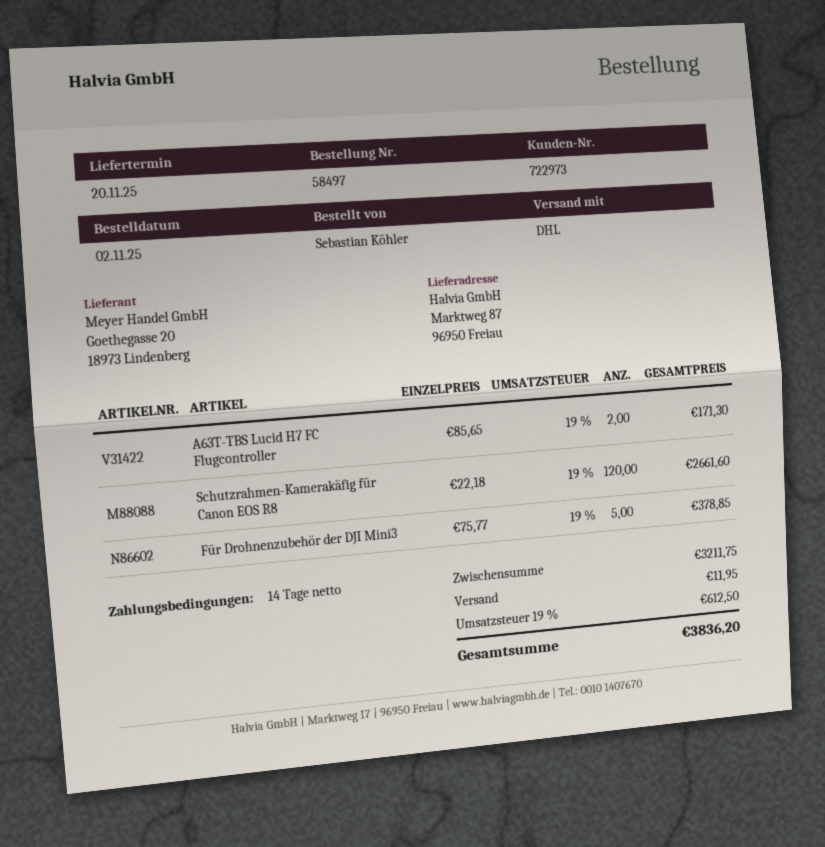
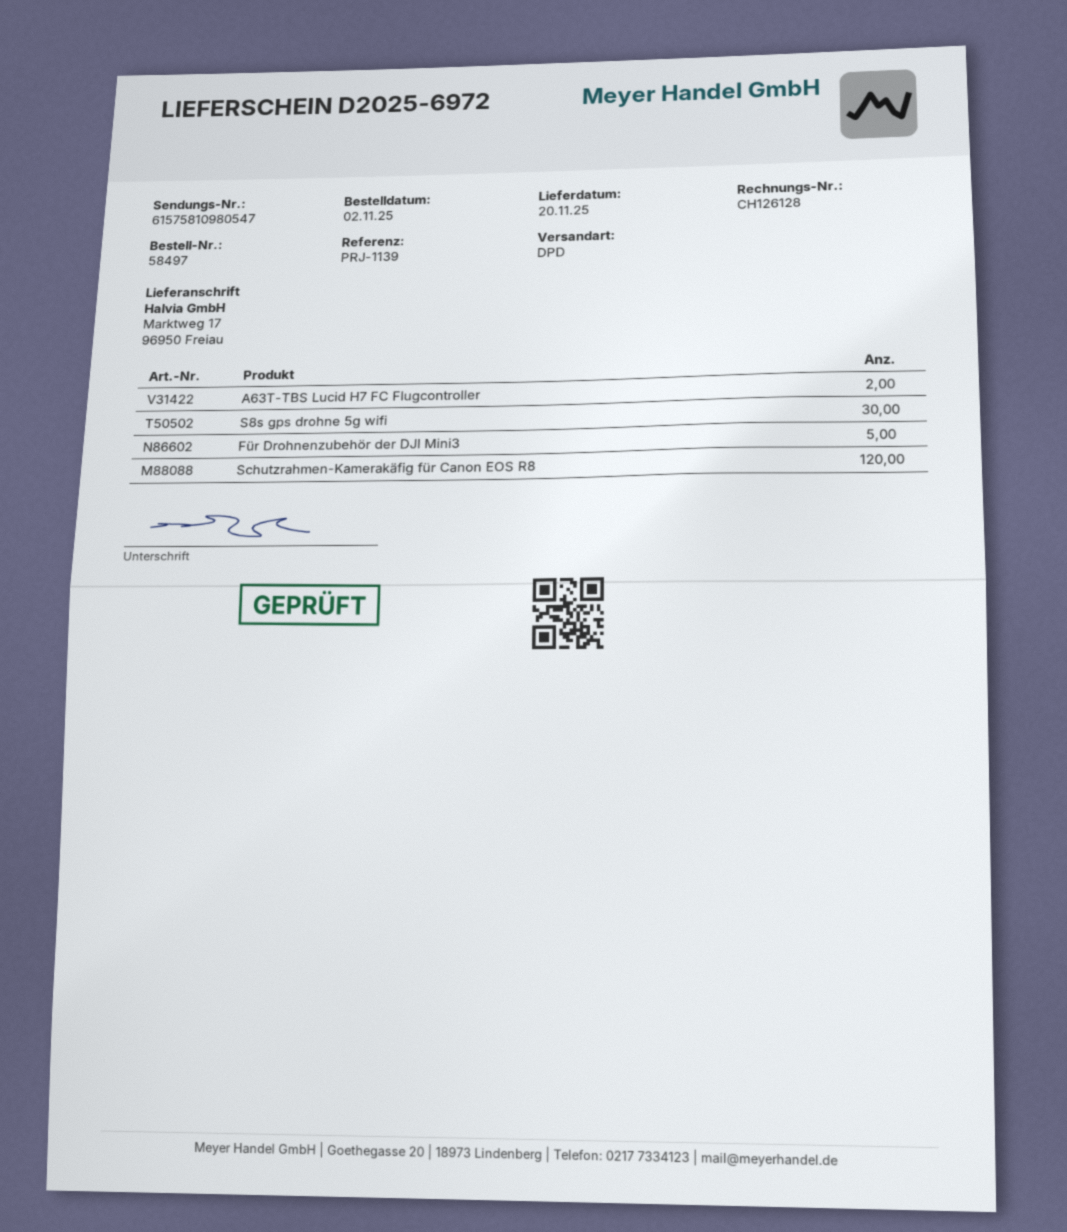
shipping method: DHL -> DPD
ship to: Marktweg 87, 96950 Freiau -> Marktweg 17, 96950 Freiau
S8s gps drohne 5g wifi: none -> 30

